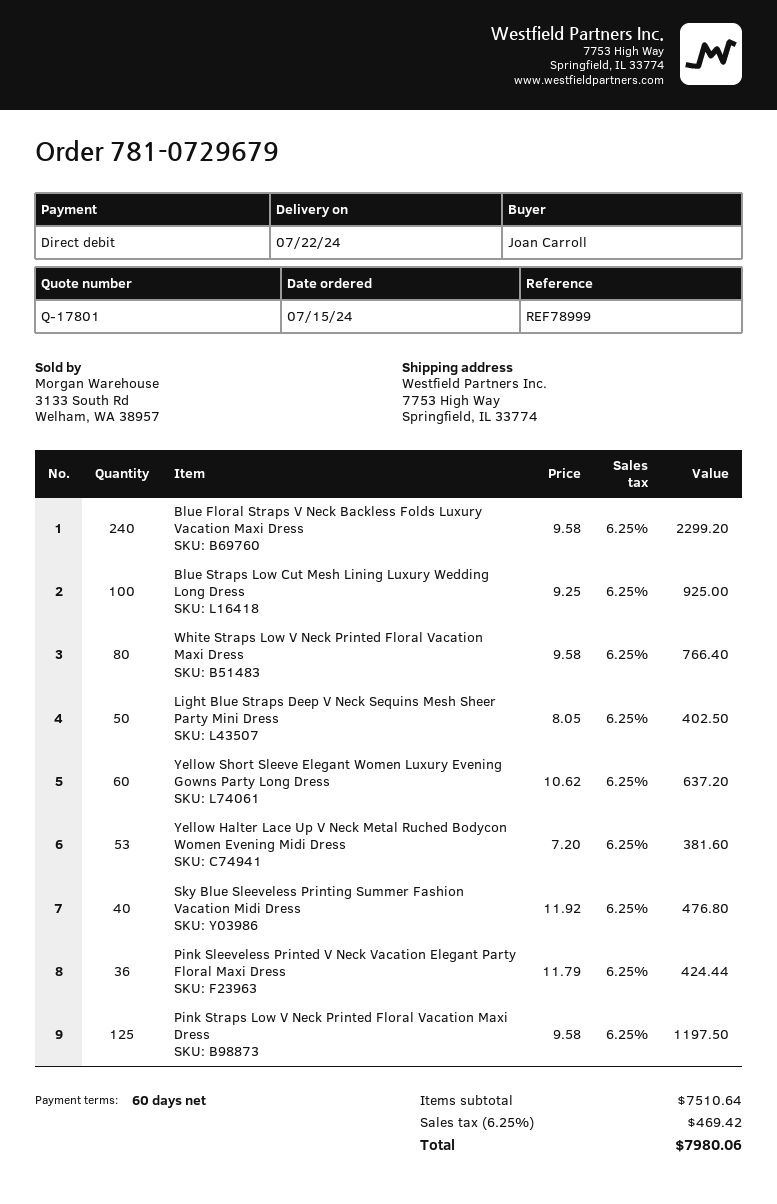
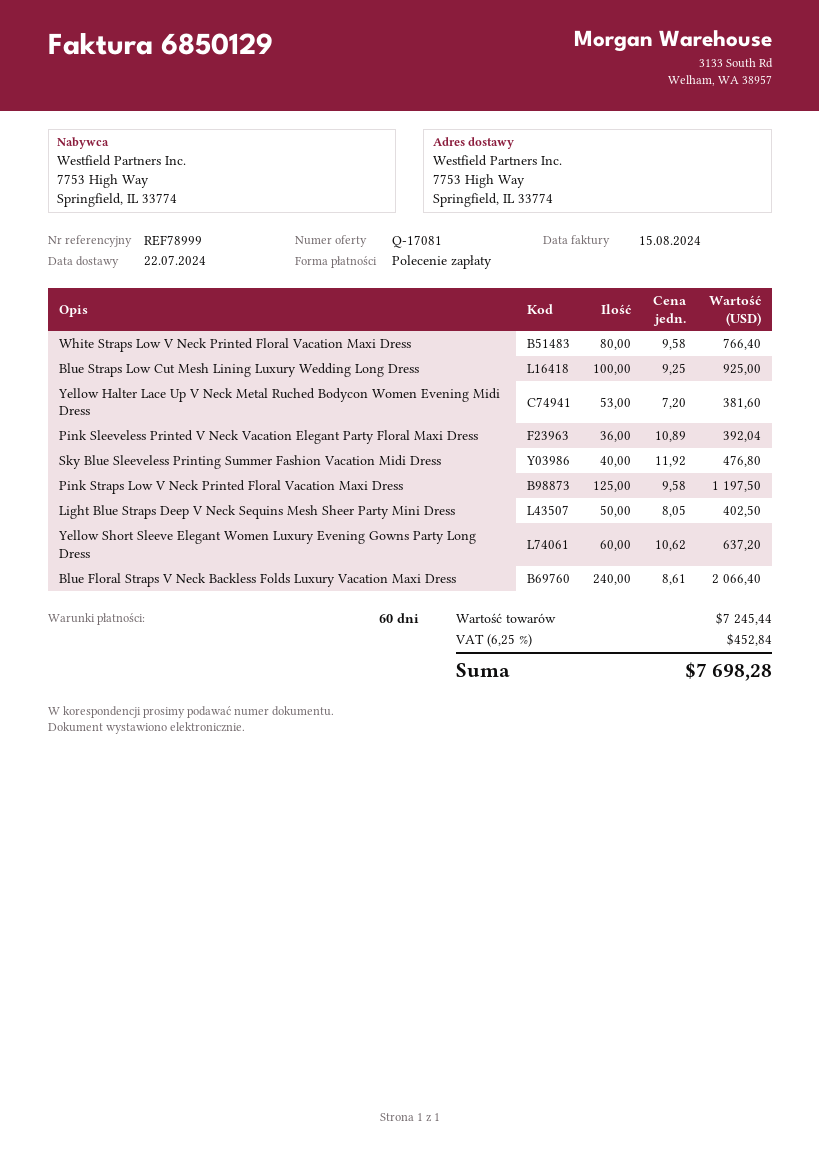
quote number: Q-17801 -> Q-17081
Blue Floral Straps V Neck Backless Folds Luxury Vacation Maxi Dress: 240 x 9.58 = 2299.20 -> 240 x 8.61 = 2066.40
Pink Sleeveless Printed V Neck Vacation Elegant Party Floral Maxi Dress: 36 x 11.79 = 424.44 -> 36 x 10.89 = 392.04
subtotal: 7510.64 -> 7245.44
tax: 6.25% = 469.42 -> 6.25% = 452.84
total: 7980.06 -> 7698.28

